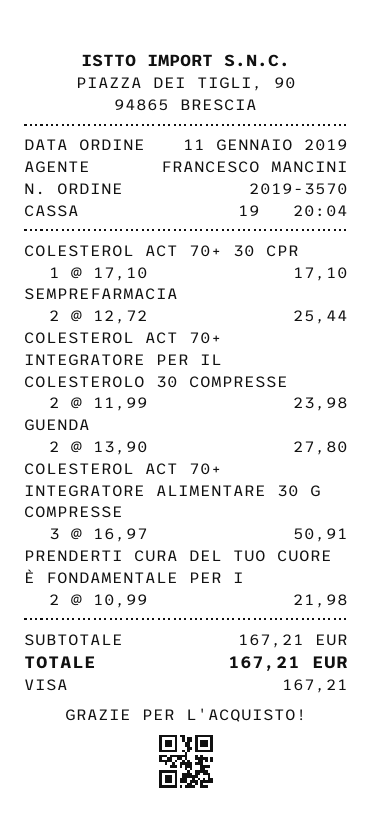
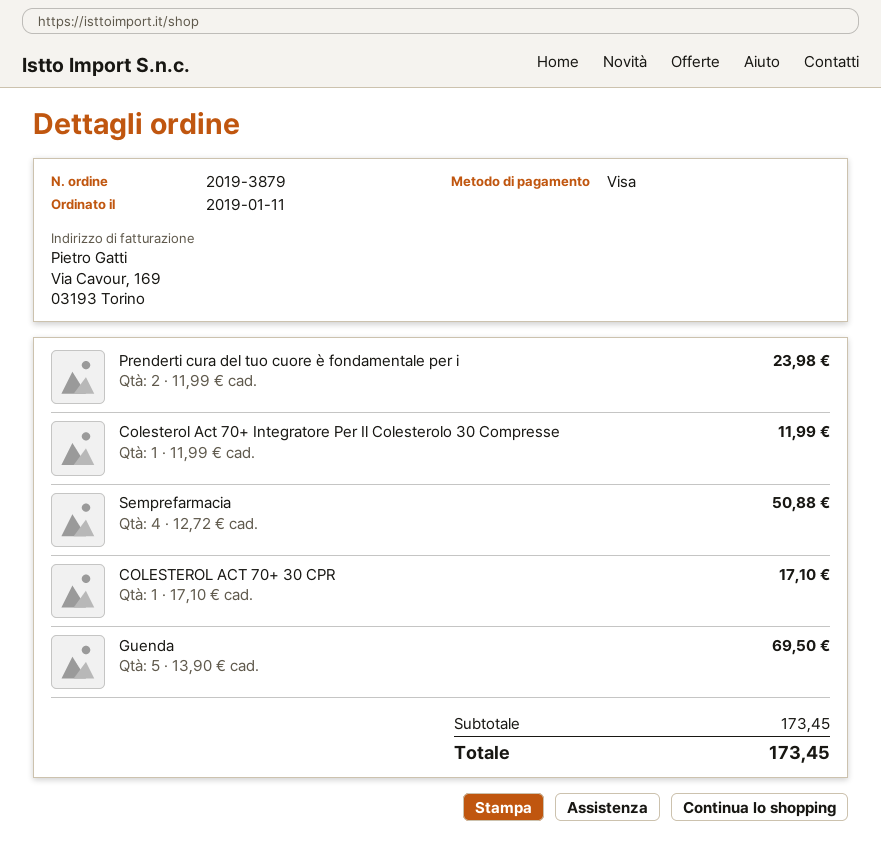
order number: 2019-3570 -> 2019-3879
SEMPREFARMACIA: 2 x 12.72 = 25.44 -> 4 x 12.72 = 50.88
COLESTEROL ACT 70+ INTEGRATORE PER IL COLESTEROLO 30 COMPRESSE: 2 x 11.99 = 23.98 -> 1 x 11.99 = 11.99
GUENDA: 2 x 13.90 = 27.80 -> 5 x 13.90 = 69.50
COLESTEROL ACT 70+ INTEGRATORE ALIMENTARE 30 G COMPRESSE: 3 x 16.97 = 50.91 -> none
PRENDERTI CURA DEL TUO CUORE È FONDAMENTALE PER I: 2 x 10.99 = 21.98 -> 2 x 11.99 = 23.98
subtotal: 167.21 -> 173.45
total: 167.21 -> 173.45

